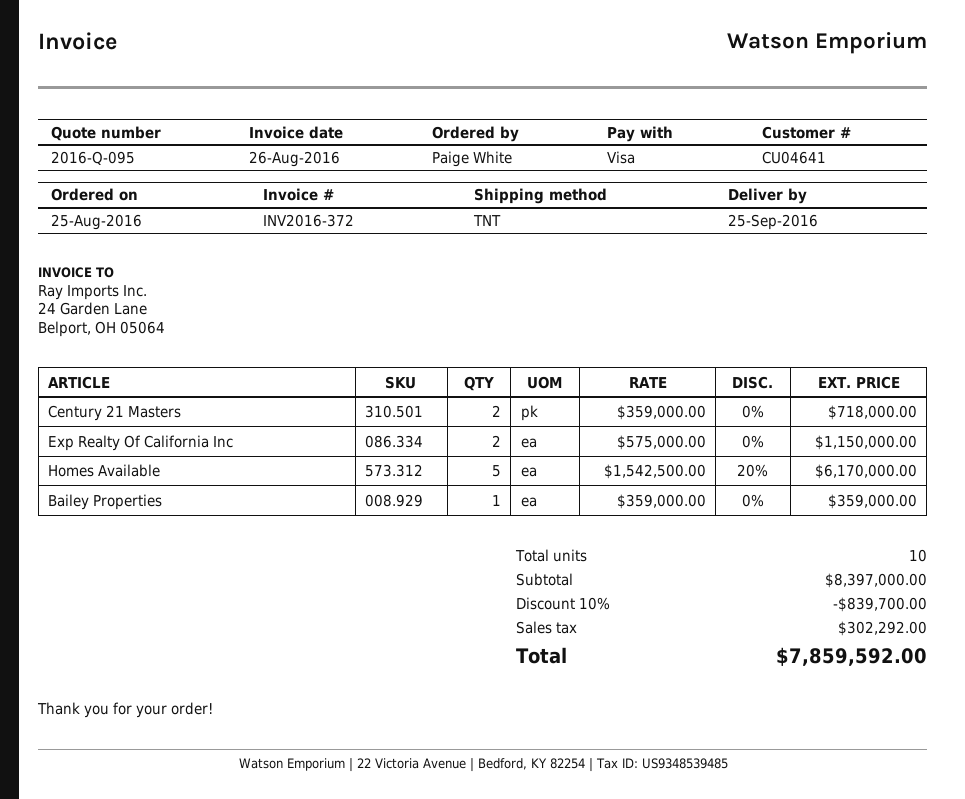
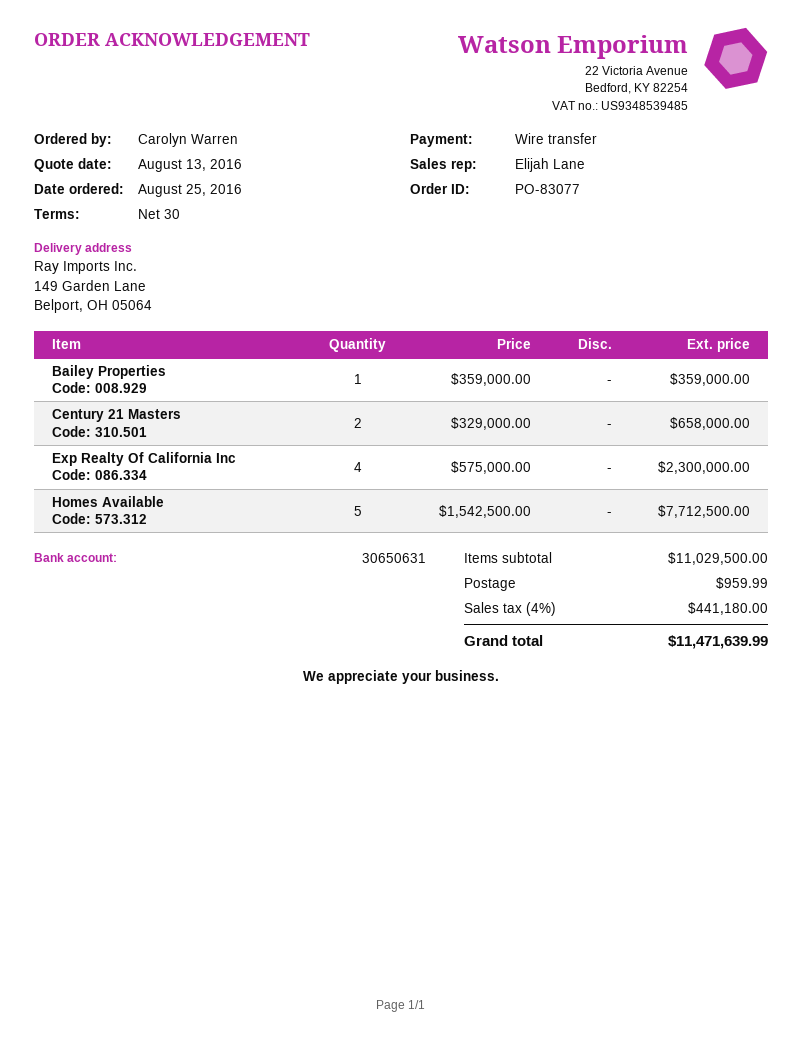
ordered by: Paige White -> Carolyn Warren
payment method: Visa -> bank transfer
Century 21 Masters: 2 x 359000.00 = 718000.00 -> 2 x 329000.00 = 658000.00
Exp Realty Of California Inc: 2 x 575000.00 = 1150000.00 -> 4 x 575000.00 = 2300000.00
Homes Available: 5 x 1542500.00 - 20% = 6170000.00 -> 5 x 1542500.00 = 7712500.00
subtotal: 8397000.00 -> 11029500.00
discount: 10% = 839700.00 -> none
shipping: none -> 959.99
tax: 302292.00 -> 441180.00
total: 7859592.00 -> 11471639.99

